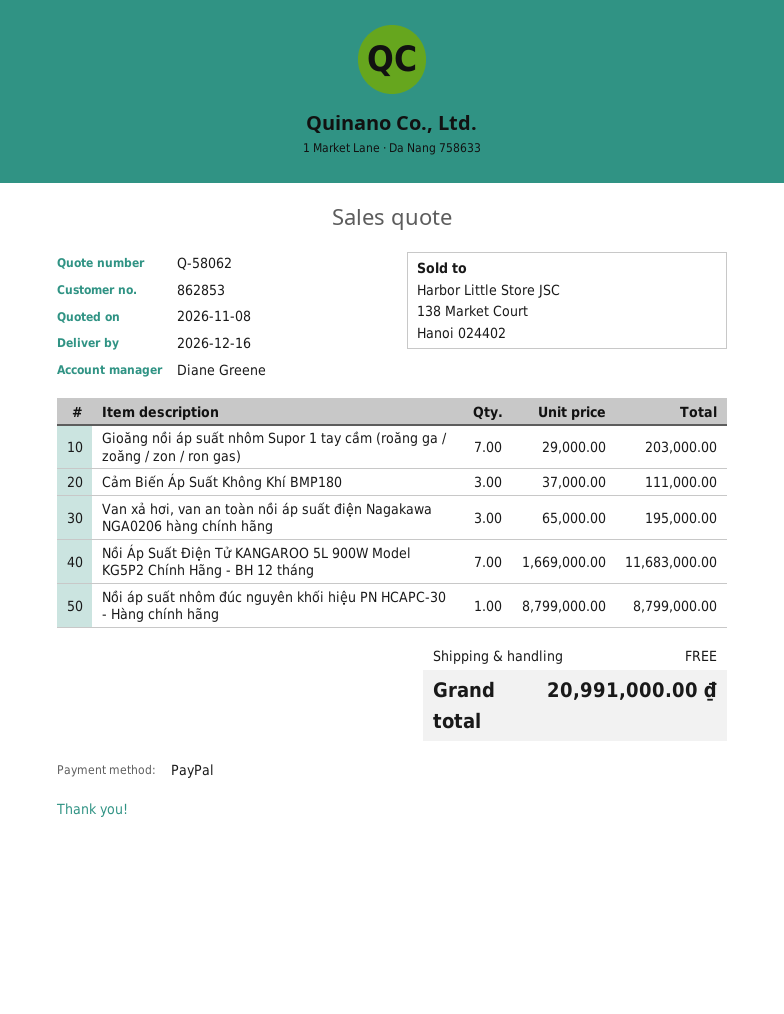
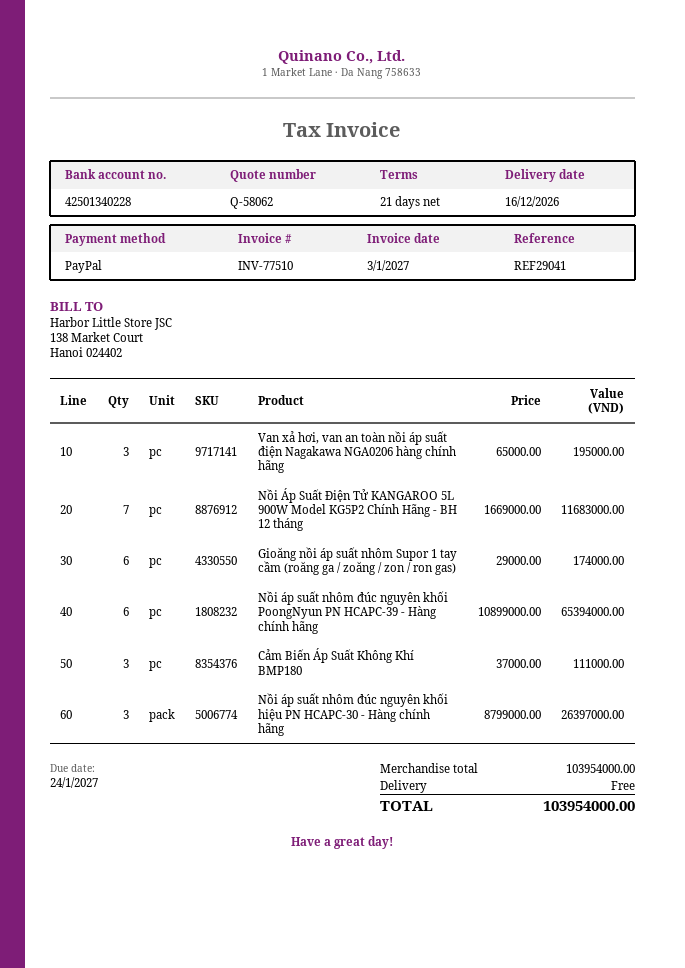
Gioăng nồi áp suất nhôm Supor 1 tay cầm (roăng ga / zoăng / zon / ron gas): 7 x 29000.00 = 203000.00 -> 6 x 29000.00 = 174000.00
Nồi áp suất nhôm đúc nguyên khối hiệu PN HCAPC-30 - Hàng chính hãng: 1 x 8799000.00 = 8799000.00 -> 3 x 8799000.00 = 26397000.00
Nồi áp suất nhôm đúc nguyên khối PoongNyun PN HCAPC-39 - Hàng chính hãng: none -> 6 x 10899000.00 = 65394000.00
total: 20991000.00 -> 103954000.00

